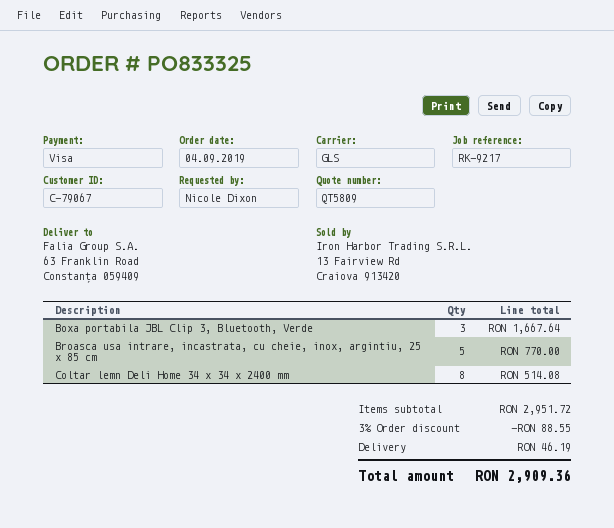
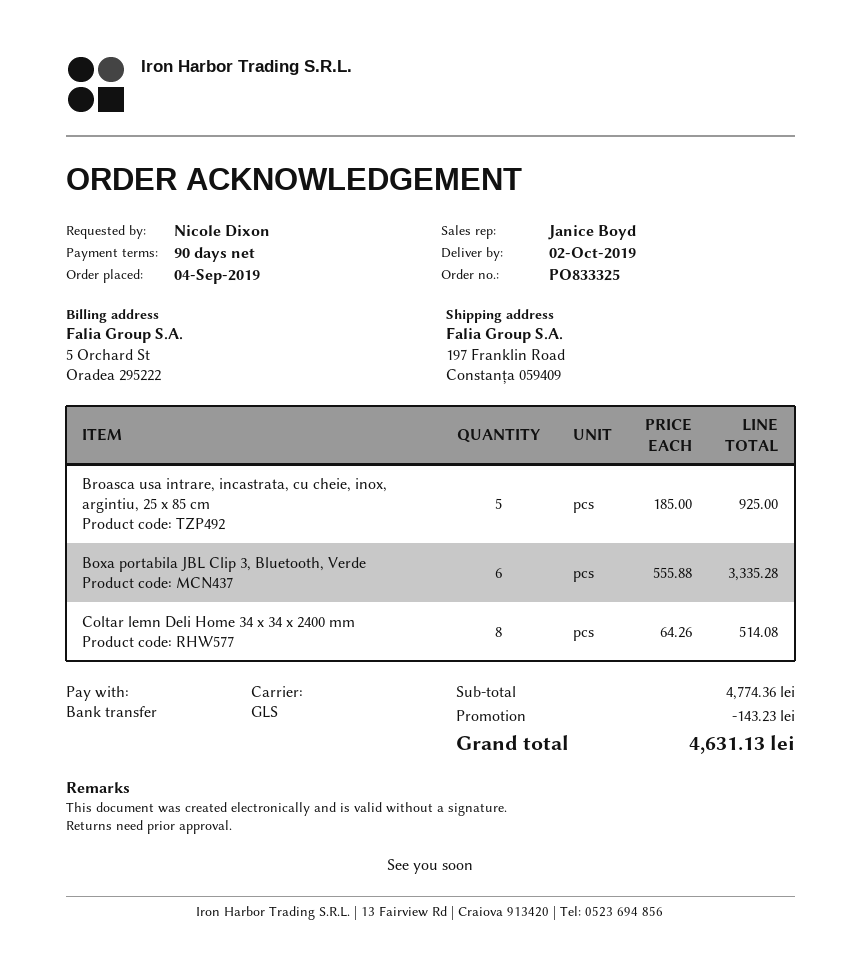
payment method: Visa -> bank transfer
ship to: 63 Franklin Road, Constanța 059409 -> 197 Franklin Road, Constanța 059409
Boxa portabila JBL Clip 3, Bluetooth, Verde: 3 for 1667.64 -> 6 for 3335.28
Broasca usa intrare, incastrata, cu cheie, inox, argintiu, 25 x 85 cm: 5 for 770.00 -> 5 for 925.00
subtotal: 2951.72 -> 4774.36
discount: 88.55 -> 143.23
shipping: 46.19 -> none
total: 2909.36 -> 4631.13

